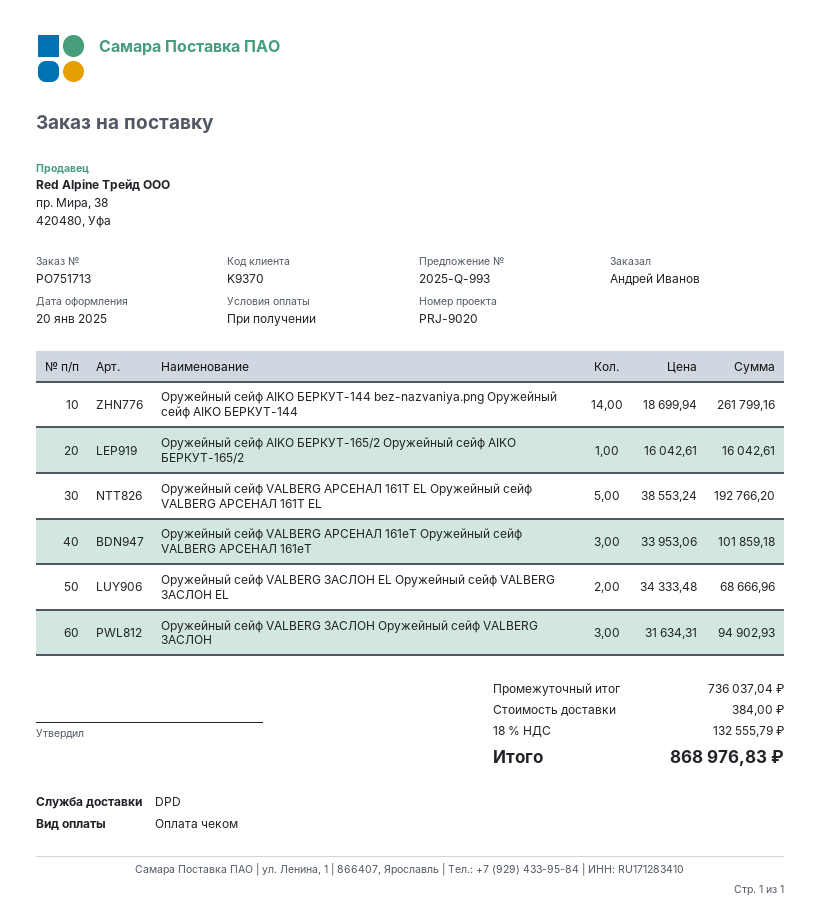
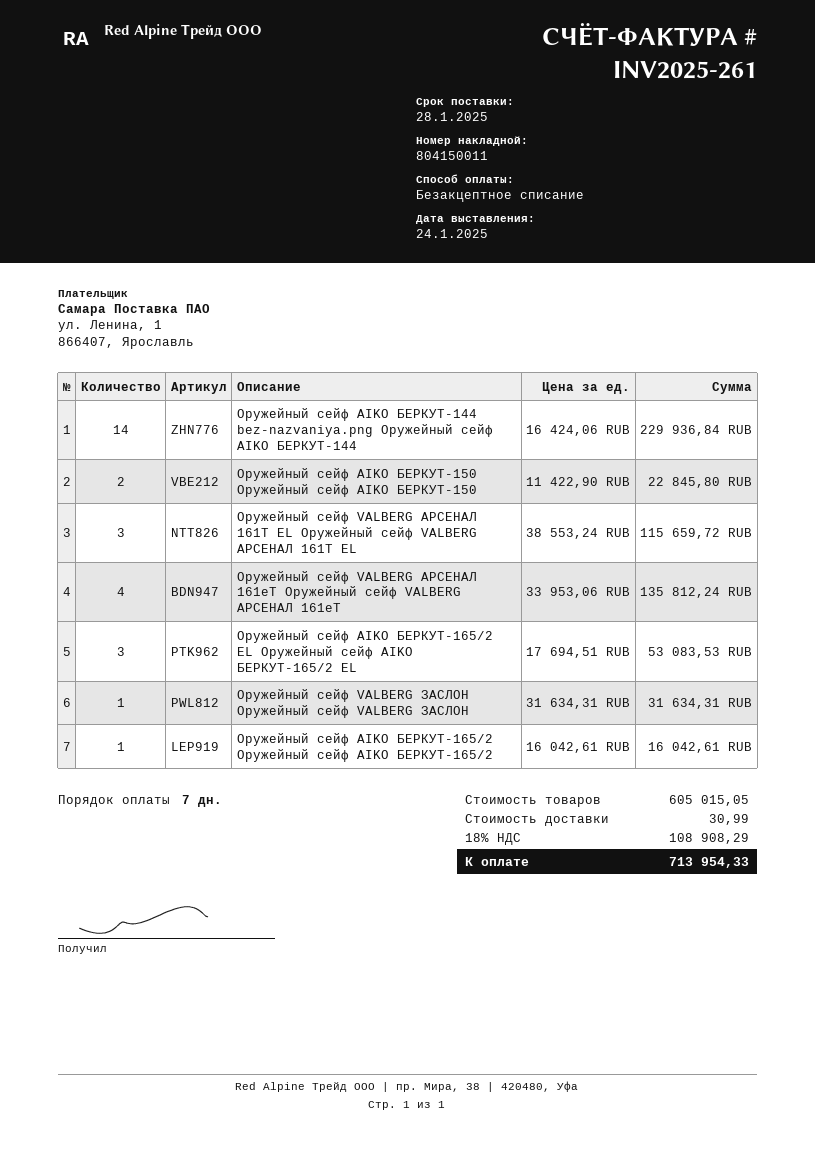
payment terms: on receipt -> 7 days
payment method: cheque -> direct debit
Оружейный сейф AIKO БЕРКУТ-144 bez-nazvaniya.png Оружейный сейф AIKO БЕРКУТ-144: 14 x 18699.94 = 261799.16 -> 14 x 16424.06 = 229936.84
Оружейный сейф VALBERG АРСЕНАЛ 161Т EL Оружейный сейф VALBERG АРСЕНАЛ 161Т EL: 5 x 38553.24 = 192766.20 -> 3 x 38553.24 = 115659.72
Оружейный сейф VALBERG АРСЕНАЛ 161еТ Оружейный сейф VALBERG АРСЕНАЛ 161еТ: 3 x 33953.06 = 101859.18 -> 4 x 33953.06 = 135812.24
Оружейный сейф VALBERG ЗАСЛОН EL Оружейный сейф VALBERG ЗАСЛОН EL: 2 x 34333.48 = 68666.96 -> none
Оружейный сейф VALBERG ЗАСЛОН Оружейный сейф VALBERG ЗАСЛОН: 3 x 31634.31 = 94902.93 -> 1 x 31634.31 = 31634.31
Оружейный сейф AIKO БЕРКУТ-150 Оружейный сейф AIKO БЕРКУТ-150: none -> 2 x 11422.90 = 22845.80
Оружейный сейф AIKO БЕРКУТ-165/2 EL Оружейный сейф AIKO БЕРКУТ-165/2 EL: none -> 3 x 17694.51 = 53083.53
subtotal: 736037.04 -> 605015.05
shipping: 384.00 -> 30.99
tax: 18% = 132555.79 -> 18% = 108908.29
total: 868976.83 -> 713954.33

